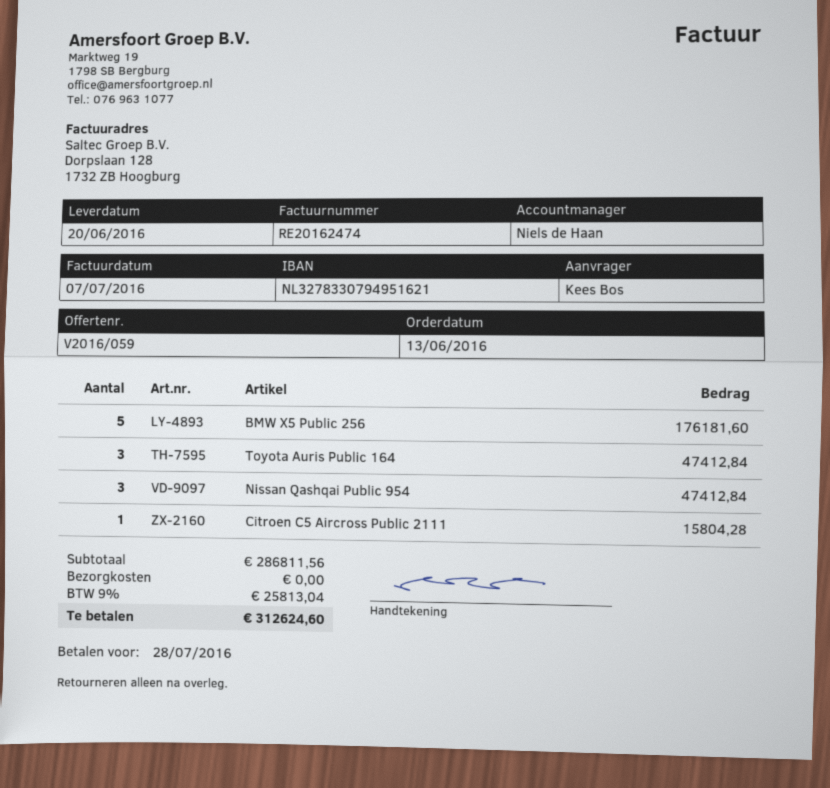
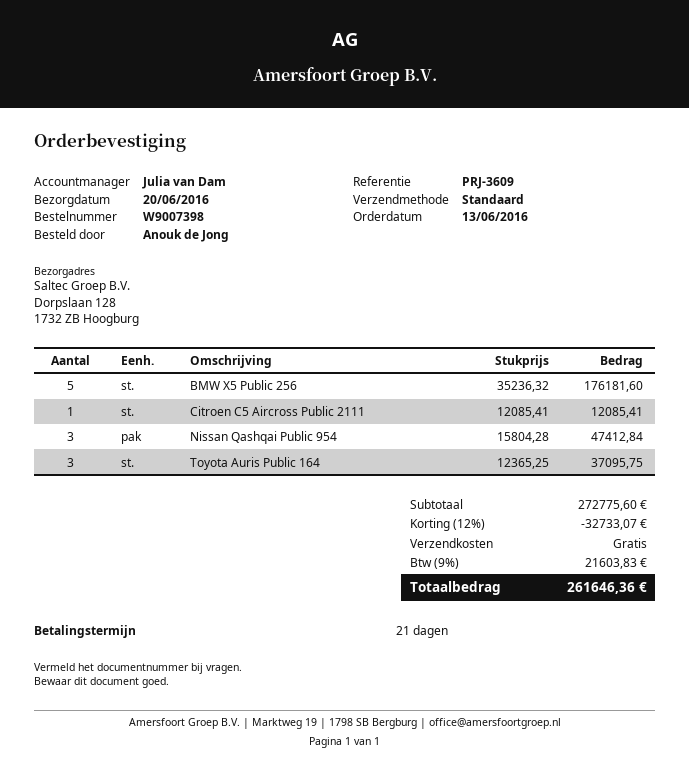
ordered by: Kees Bos -> Anouk de Jong
sales rep: Niels de Haan -> Julia van Dam
Toyota Auris Public 164: 3 for 47412.84 -> 3 for 37095.75
Citroen C5 Aircross Public 2111: 1 for 15804.28 -> 1 for 12085.41
subtotal: 286811.56 -> 272775.60
discount: none -> 12% = 32733.07
tax: 9% = 25813.04 -> 9% = 21603.83
total: 312624.60 -> 261646.36

